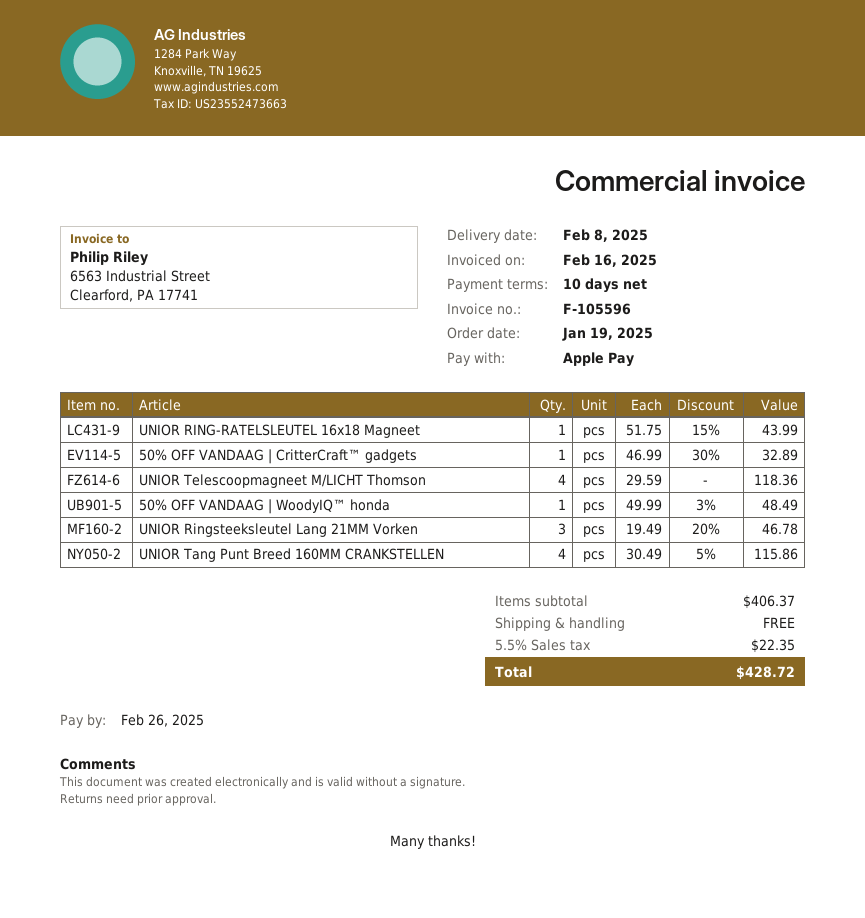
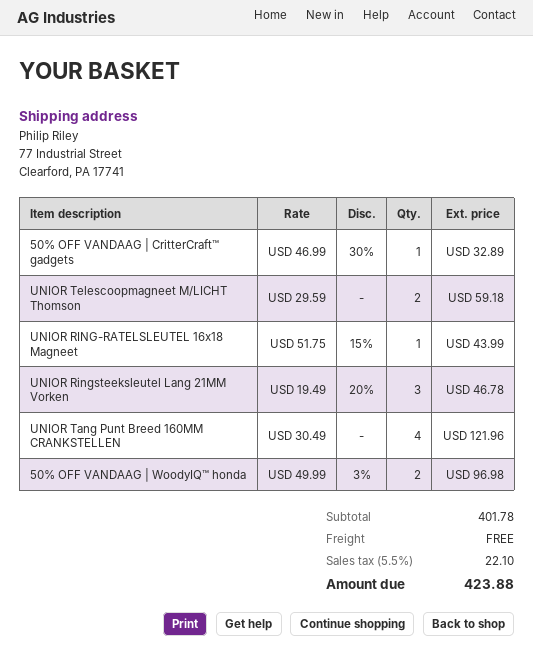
UNIOR Telescoopmagneet M/LICHT Thomson: 4 x 29.59 = 118.36 -> 2 x 29.59 = 59.18
50% OFF VANDAAG | WoodyIQ™ honda: 1 x 49.99 - 3% = 48.49 -> 2 x 49.99 - 3% = 96.98
UNIOR Tang Punt Breed 160MM CRANKSTELLEN: 4 x 30.49 - 5% = 115.86 -> 4 x 30.49 = 121.96
subtotal: 406.37 -> 401.78
tax: 5.5% = 22.35 -> 5.5% = 22.10
total: 428.72 -> 423.88

